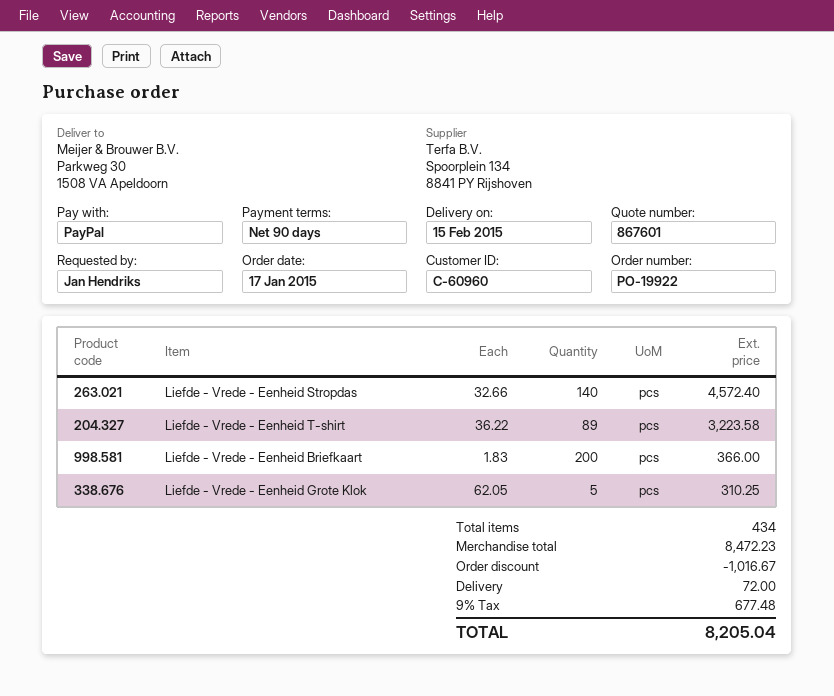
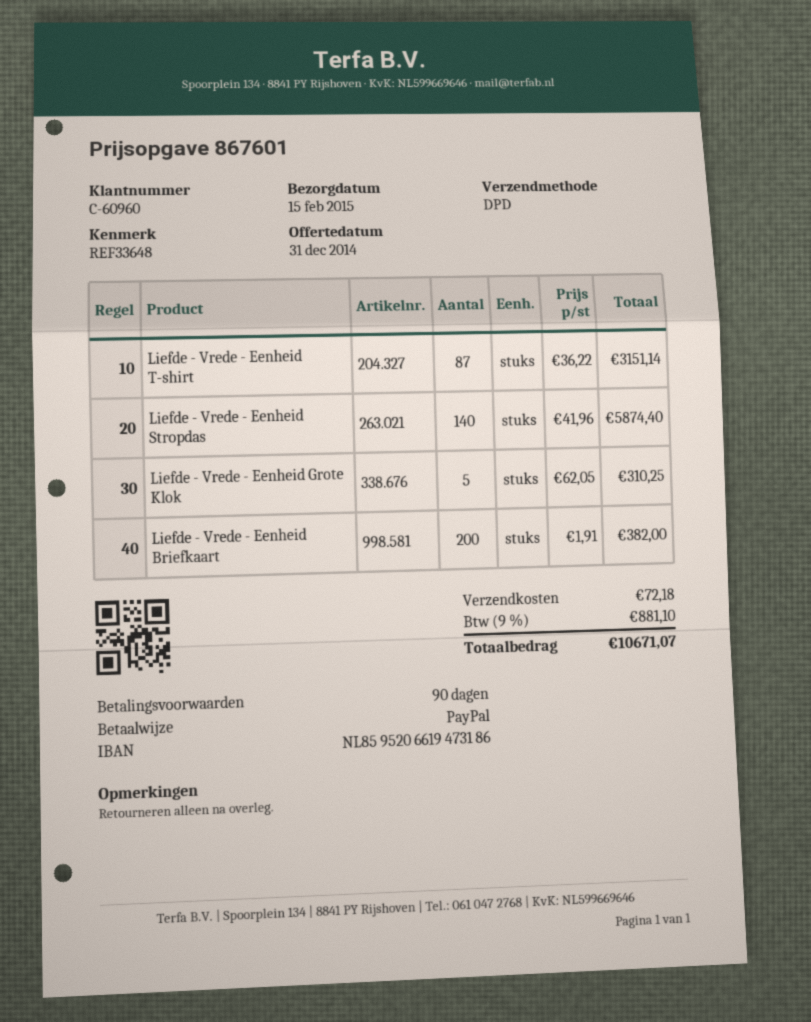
Liefde - Vrede - Eenheid Stropdas: 140 x 32.66 = 4572.40 -> 140 x 41.96 = 5874.40
Liefde - Vrede - Eenheid T-shirt: 89 x 36.22 = 3223.58 -> 87 x 36.22 = 3151.14
Liefde - Vrede - Eenheid Briefkaart: 200 x 1.83 = 366.00 -> 200 x 1.91 = 382.00
discount: 1016.67 -> none
shipping: 72.00 -> 72.18
tax: 9% = 677.48 -> 9% = 881.10
total: 8205.04 -> 10671.07

